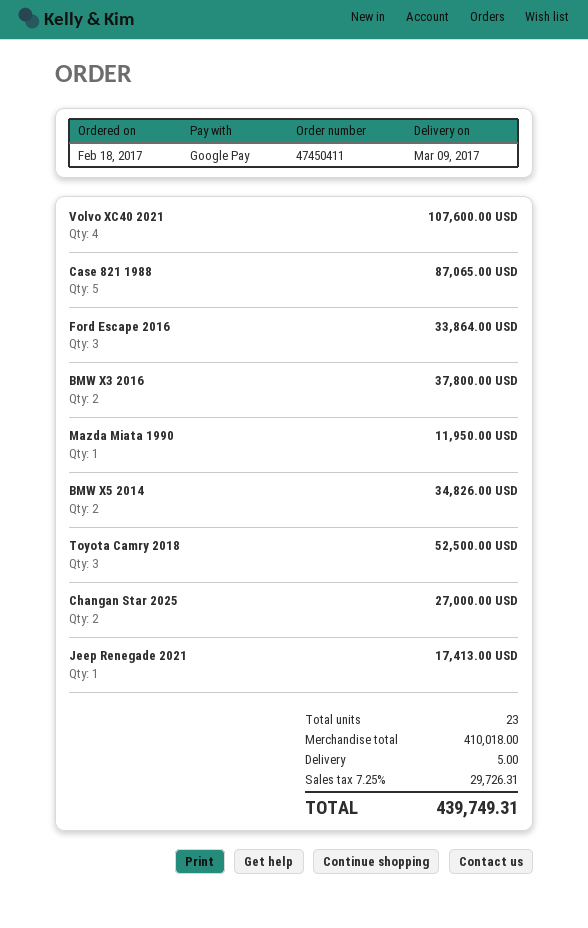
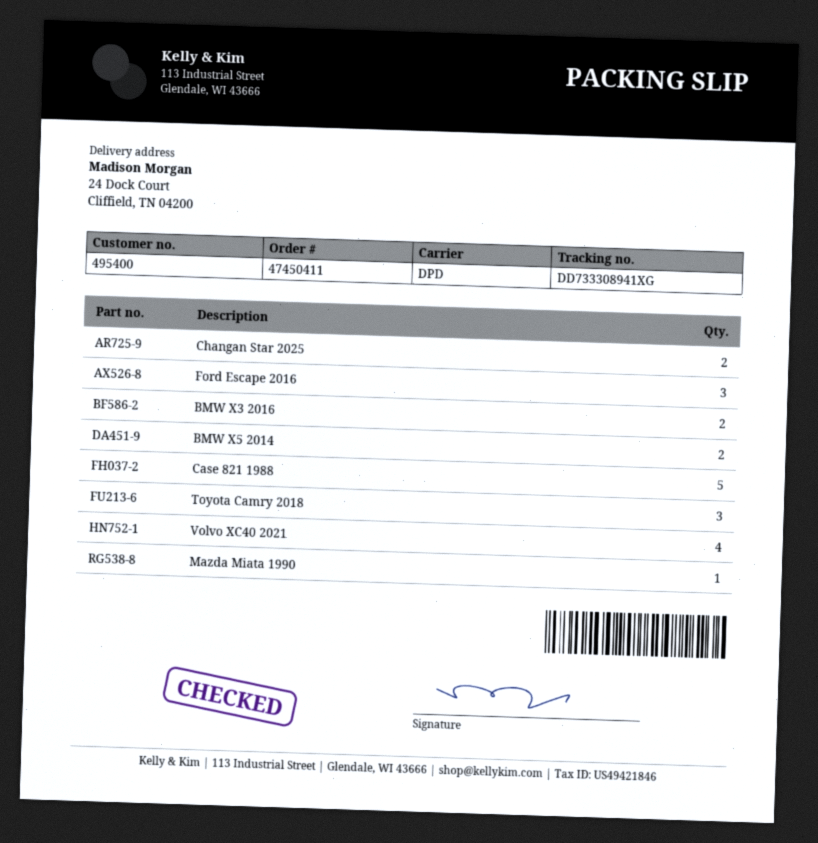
Jeep Renegade 2021: 1 -> none

